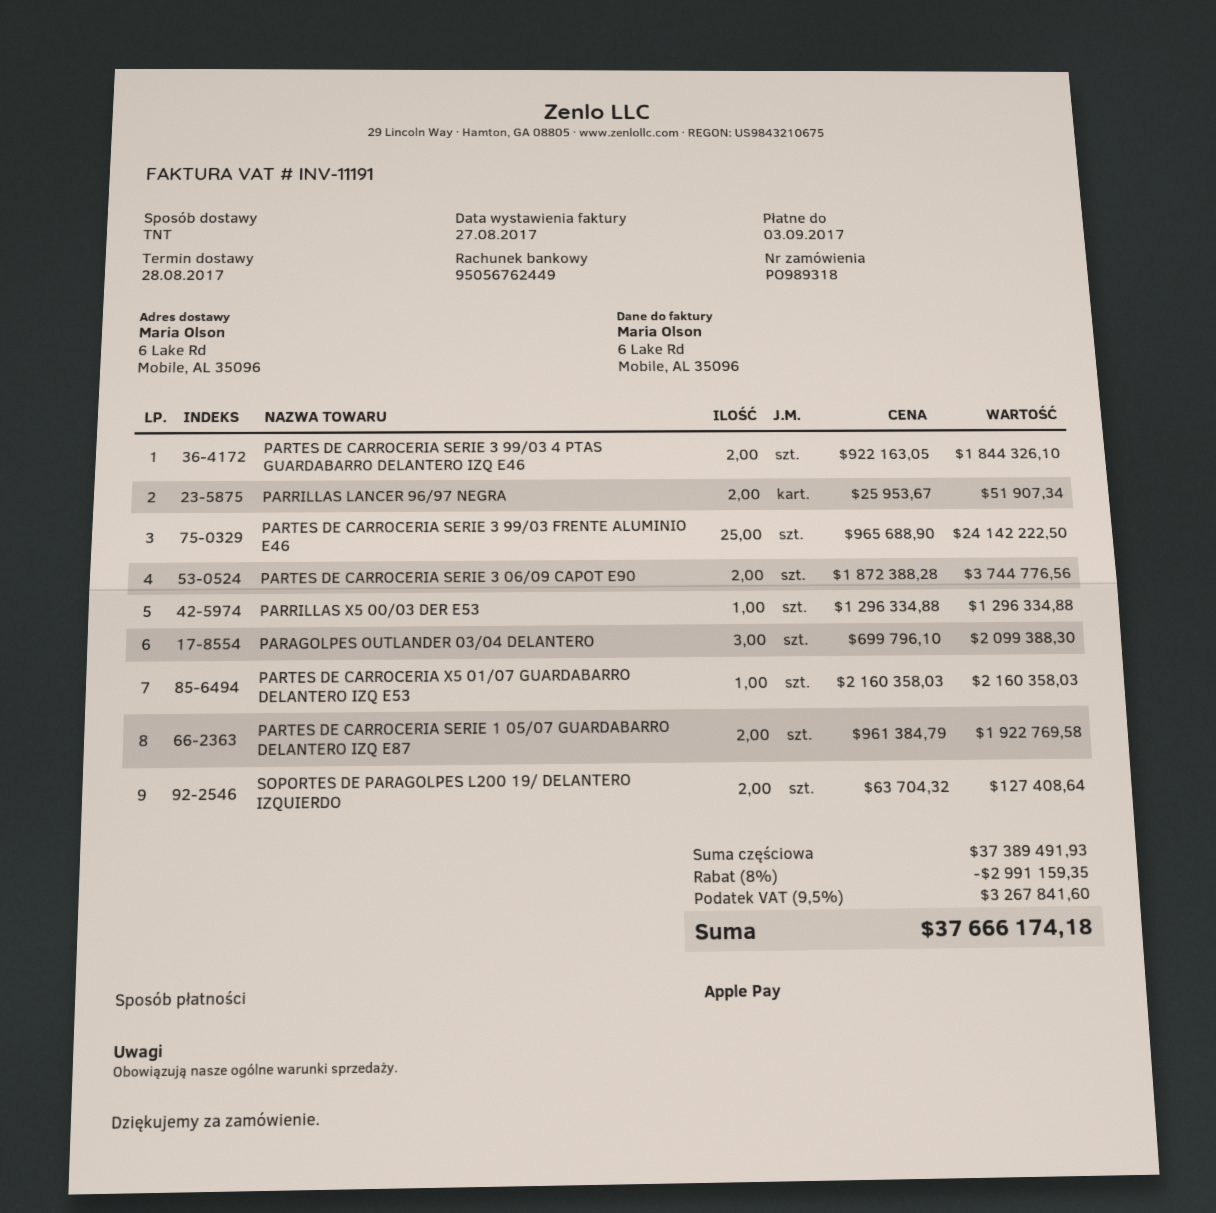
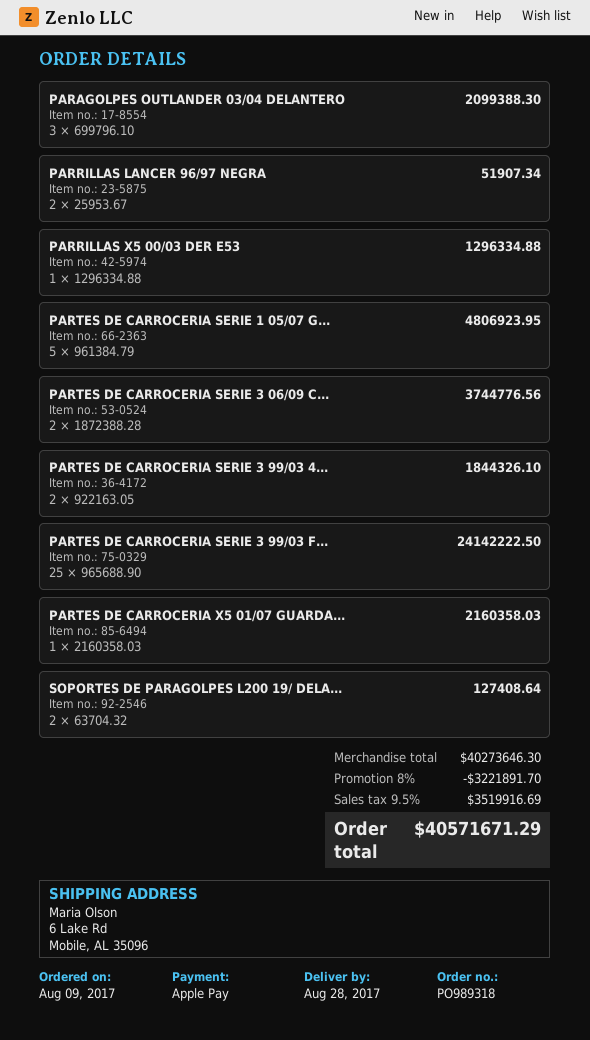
PARTES DE CARROCERIA SERIE 1 05/07 GUARDABARRO DELANTERO IZQ E87: 2 x 961384.79 = 1922769.58 -> 5 x 961384.79 = 4806923.95
subtotal: 37389491.93 -> 40273646.30
discount: 8% = 2991159.35 -> 8% = 3221891.70
tax: 9.5% = 3267841.60 -> 9.5% = 3519916.69
total: 37666174.18 -> 40571671.29

